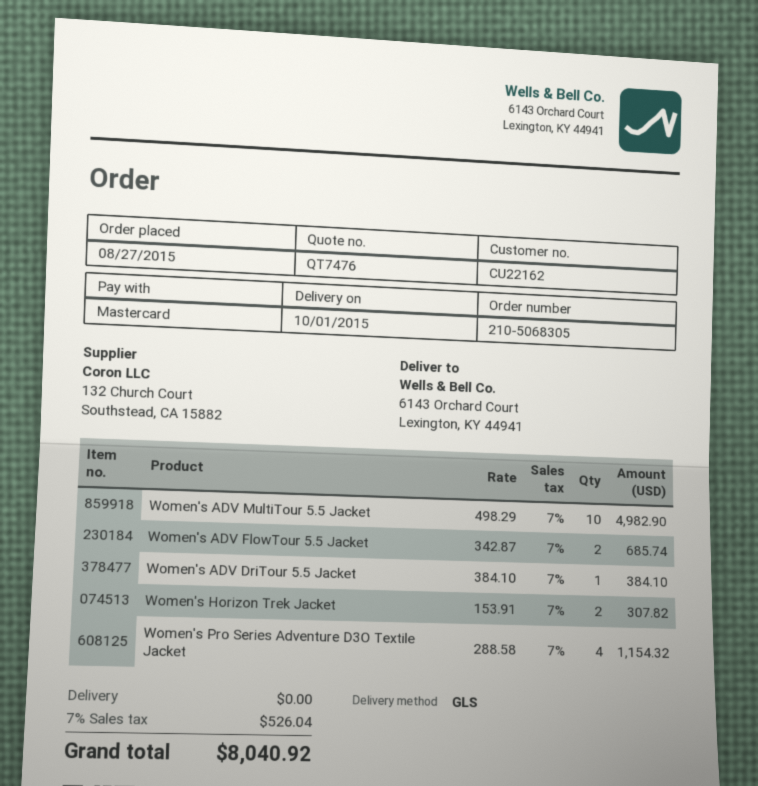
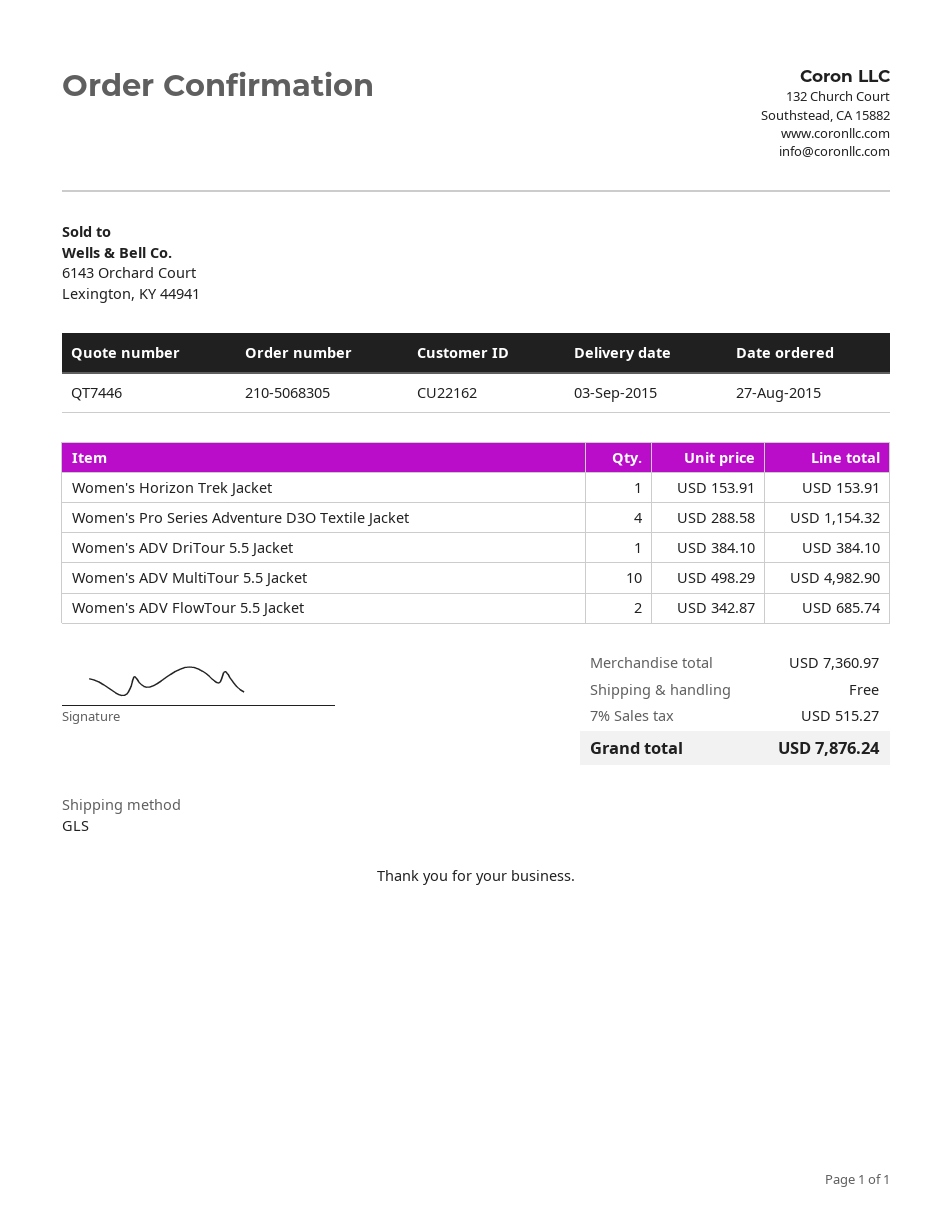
quote number: QT7476 -> QT7446
delivery date: 2015-10-01 -> 2015-09-03
Women's Horizon Trek Jacket: 2 x 153.91 = 307.82 -> 1 x 153.91 = 153.91
tax: 7% = 526.04 -> 7% = 515.27
total: 8040.92 -> 7876.24

